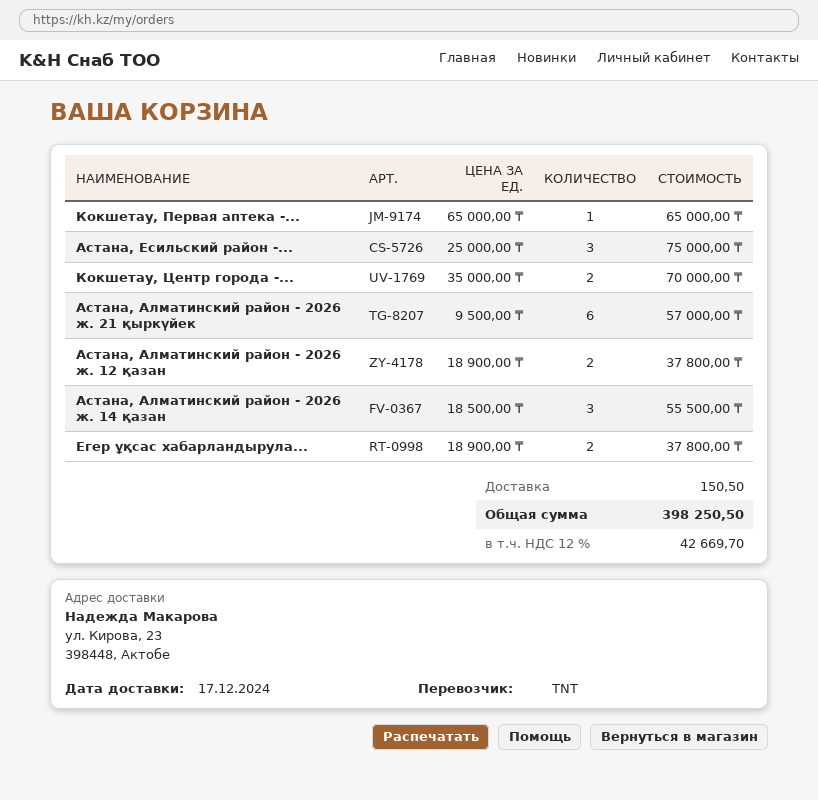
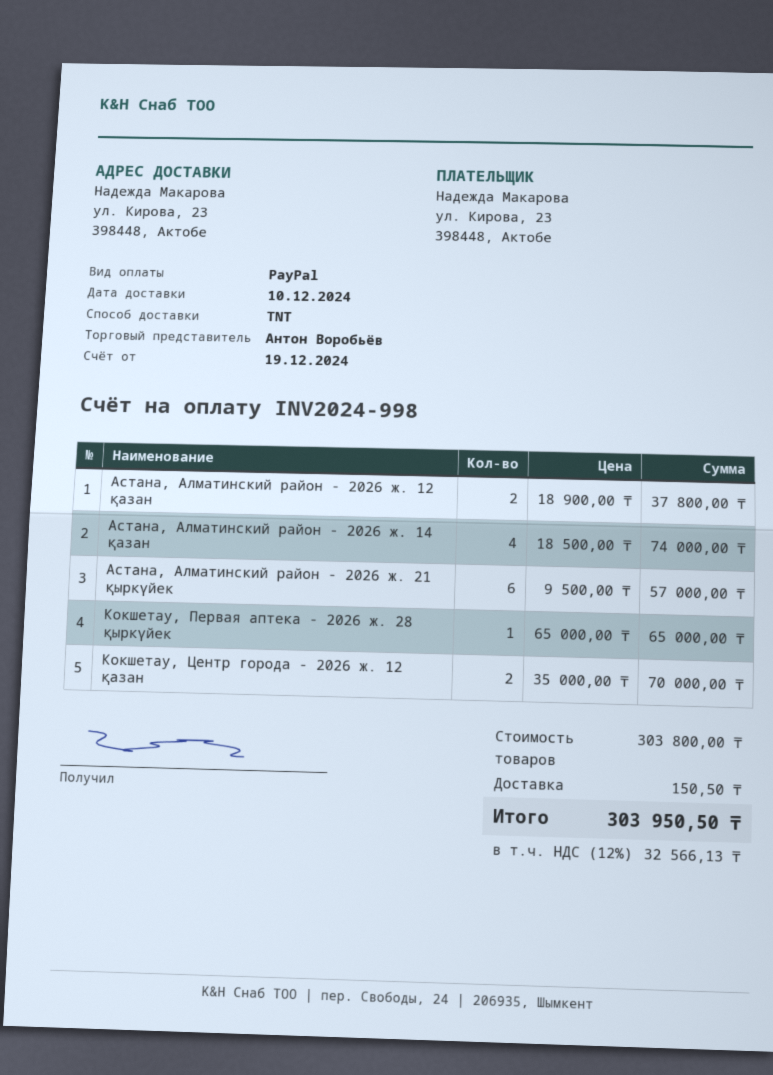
delivery date: 2024-12-17 -> 2024-12-10
Астана, Есильский район -...: 3 x 25000.00 = 75000.00 -> none
Астана, Алматинский район - 2026 ж. 14 қазан: 3 x 18500.00 = 55500.00 -> 4 x 18500.00 = 74000.00
Егер ұқсас хабарландырула...: 2 x 18900.00 = 37800.00 -> none
tax: 12% = 42669.70 -> 12% = 32566.13
total: 398250.50 -> 303950.50

